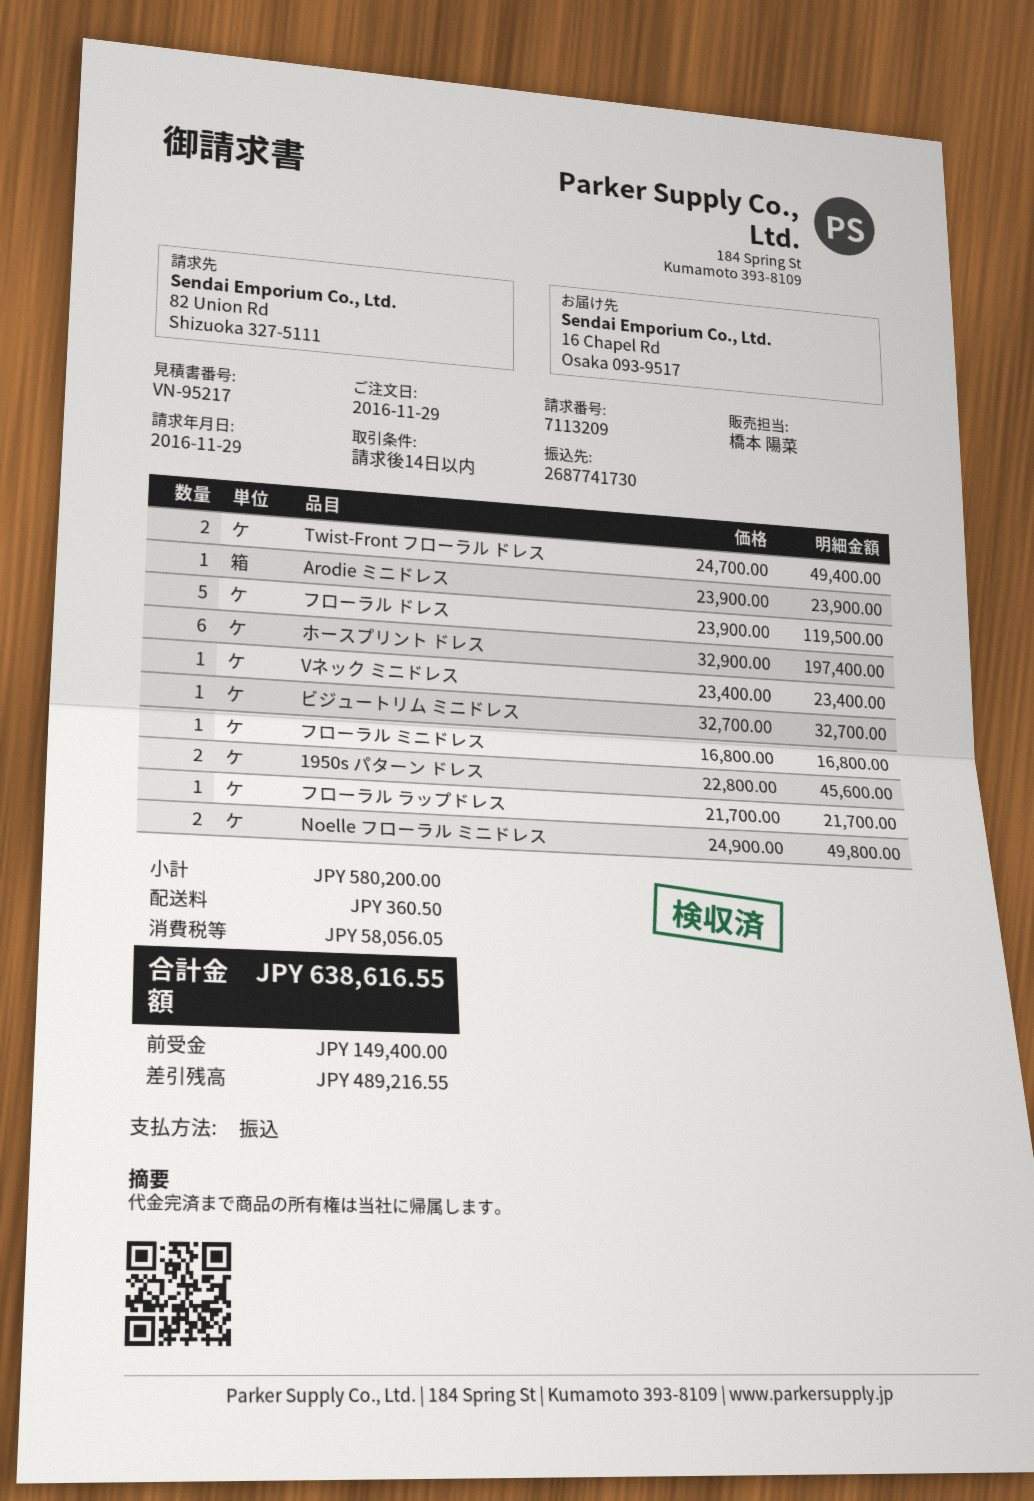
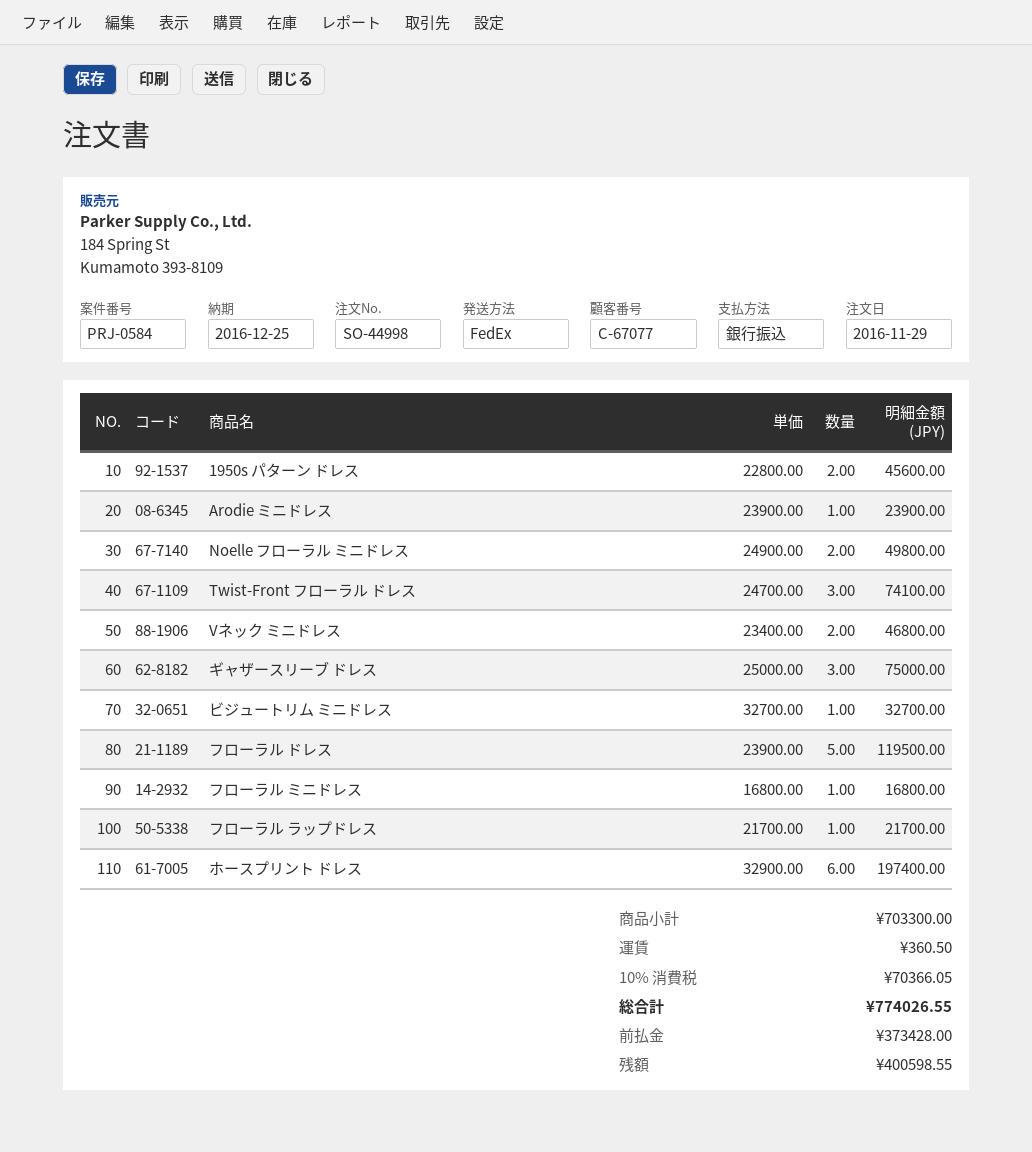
Twist-Front フローラル ドレス: 2 x 24700.00 = 49400.00 -> 3 x 24700.00 = 74100.00
Vネック ミニドレス: 1 x 23400.00 = 23400.00 -> 2 x 23400.00 = 46800.00
ギャザースリーブ ドレス: none -> 3 x 25000.00 = 75000.00
subtotal: 580200.00 -> 703300.00
tax: 58056.05 -> 70366.05
total: 638616.55 -> 774026.55
deposit: 149400.00 -> 373428.00
balance: 489216.55 -> 400598.55

